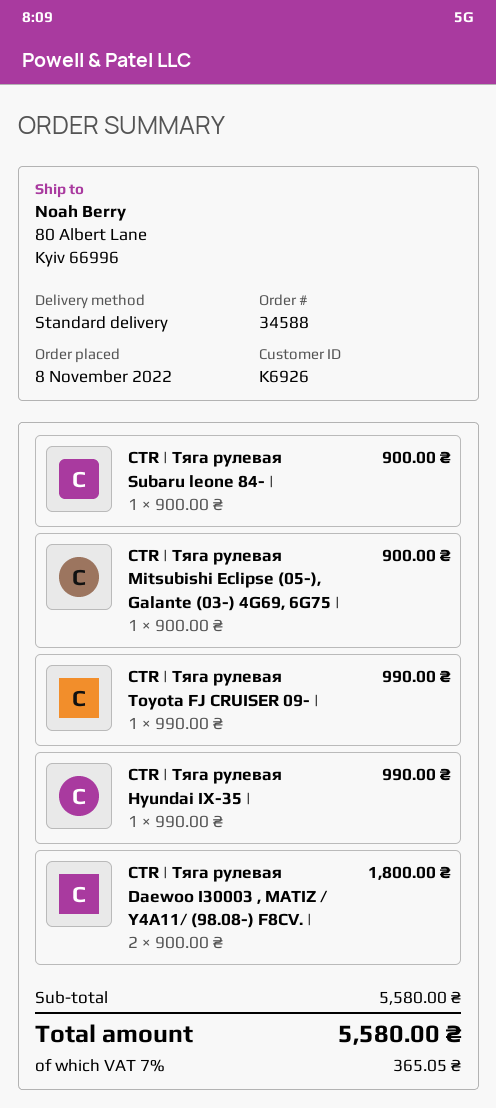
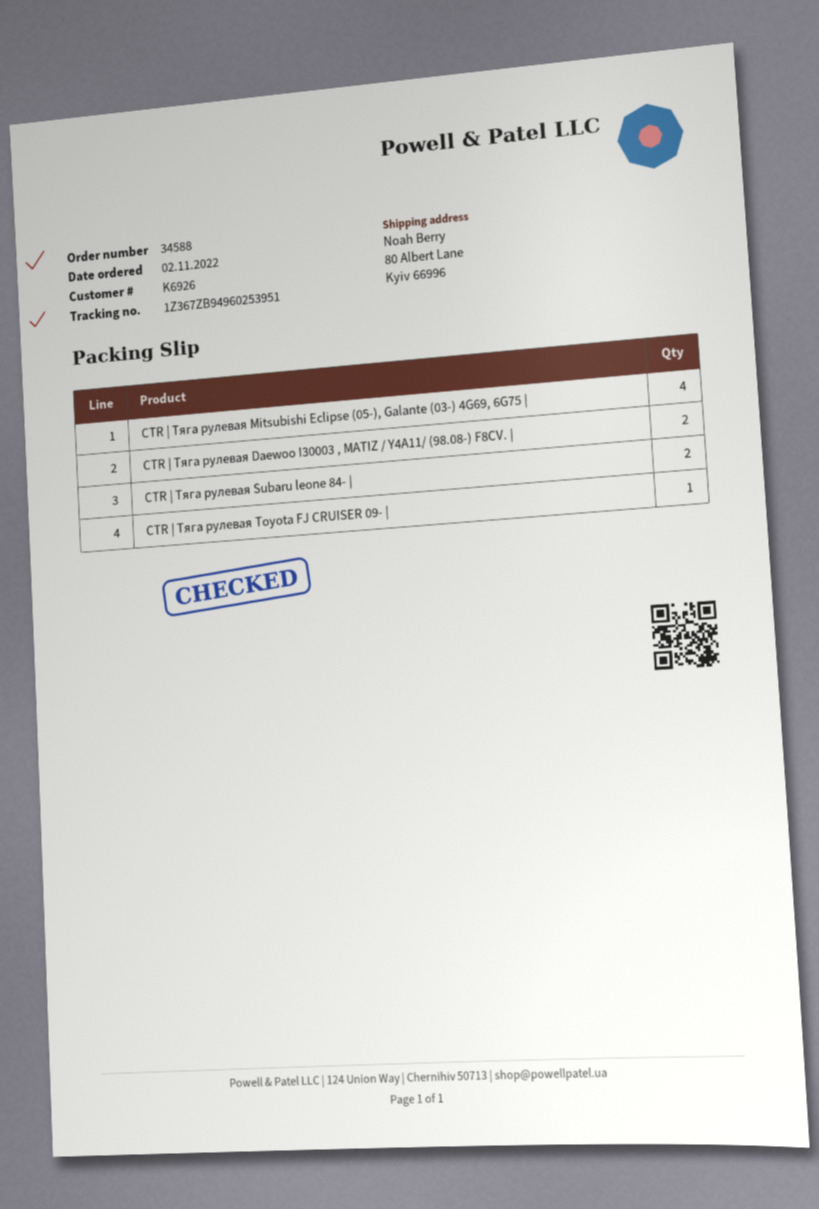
order date: 2022-11-08 -> 2022-11-02
CTR | Тяга рулевая Subaru leone 84- |: 1 -> 2
CTR | Тяга рулевая Mitsubishi Eclipse (05-), Galante (03-) 4G69, 6G75 |: 1 -> 4
CTR | Тяга рулевая Hyundai IX-35 |: 1 -> none

